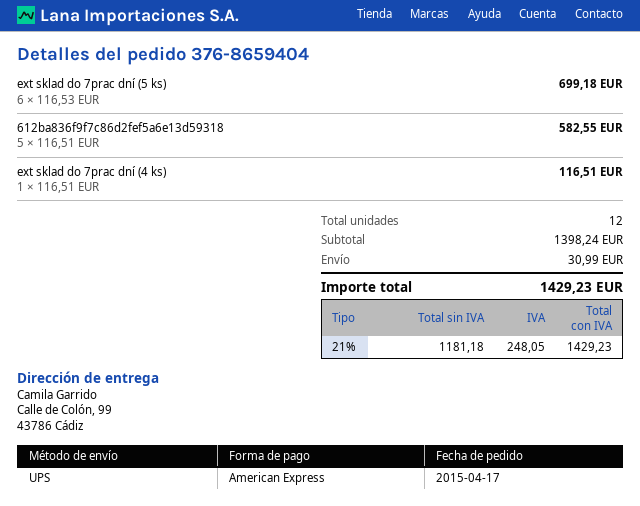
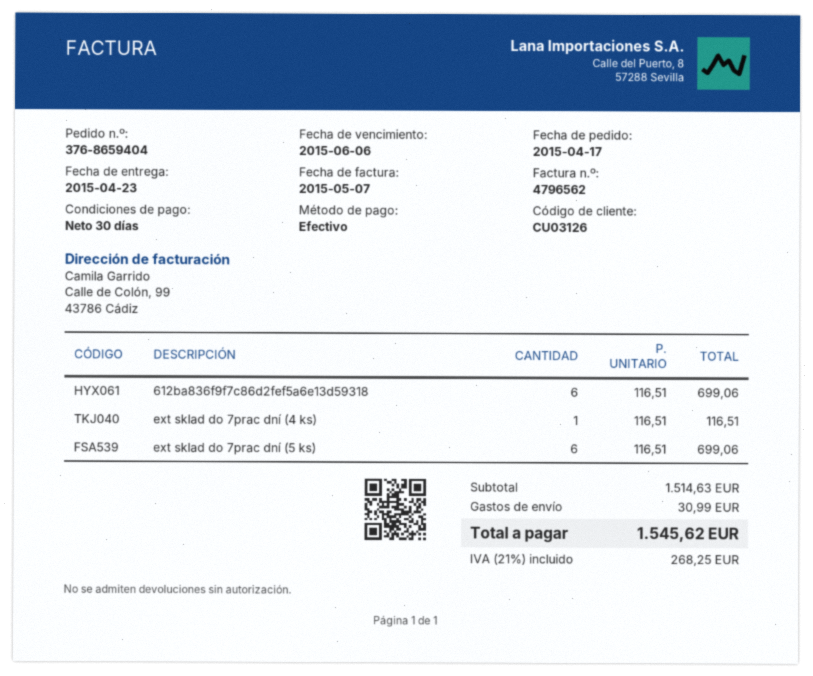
payment method: American Express -> cash
ext sklad do 7prac dní (5 ks): 6 x 116.53 = 699.18 -> 6 x 116.51 = 699.06
612ba836f9f7c86d2fef5a6e13d59318: 5 x 116.51 = 582.55 -> 6 x 116.51 = 699.06
subtotal: 1398.24 -> 1514.63
tax: 21% = 248.05 -> 21% = 268.25
total: 1429.23 -> 1545.62

